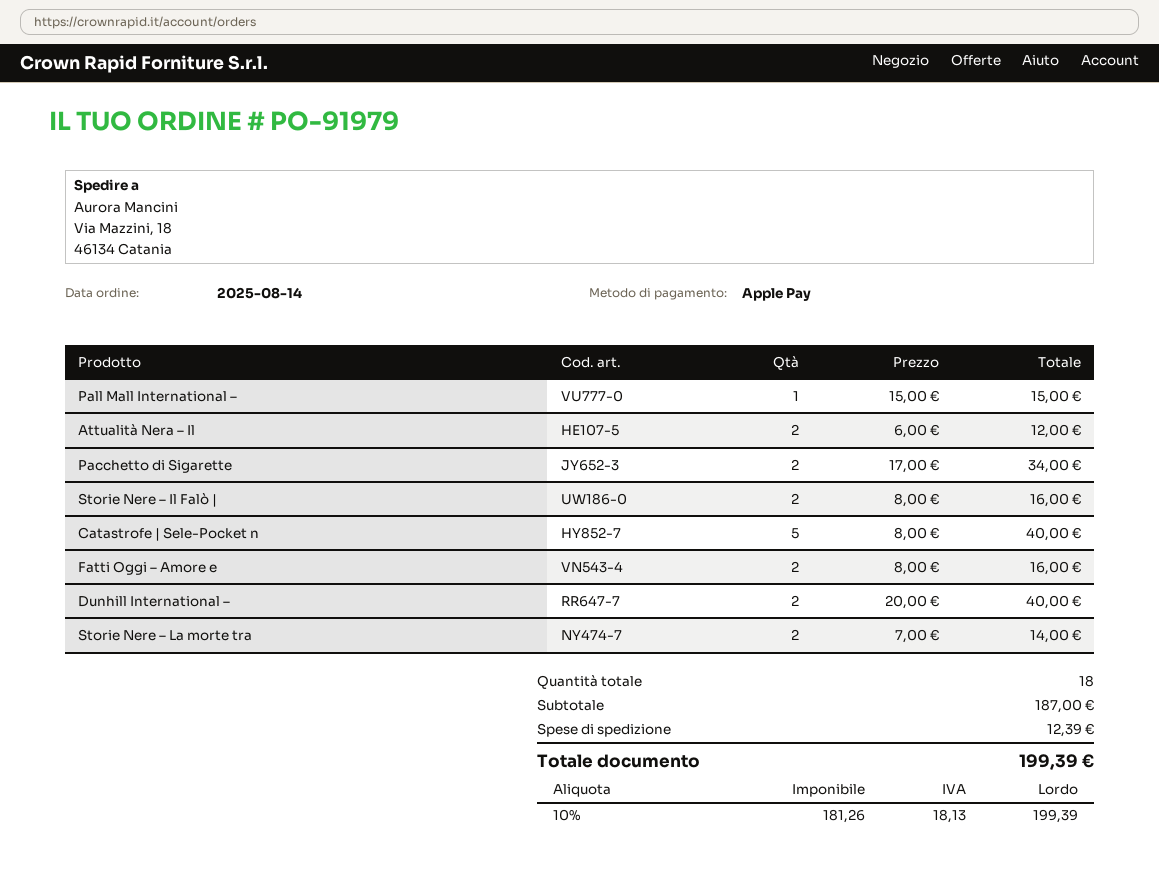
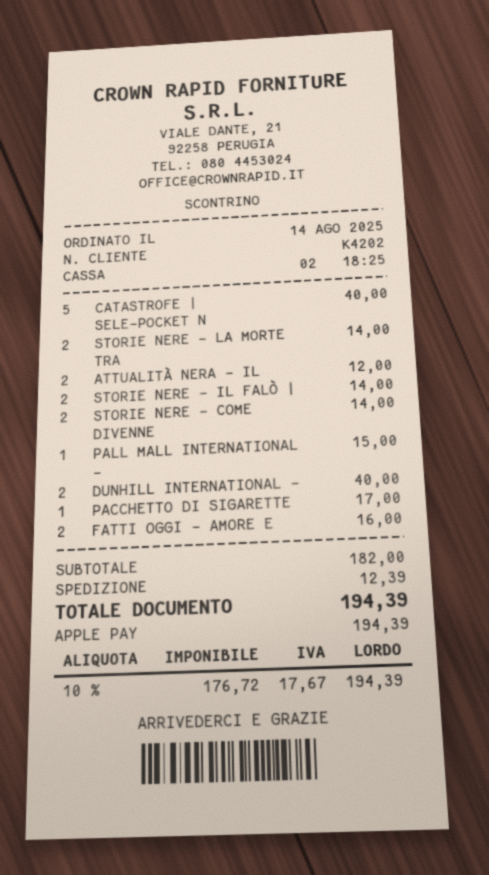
Pacchetto di Sigarette: 2 for 34.00 -> 1 for 17.00
Storie Nere – Il Falò |: 2 for 16.00 -> 2 for 14.00
STORIE NERE – COME DIVENNE: none -> 2 for 14.00
subtotal: 187.00 -> 182.00
net: 181.26 -> 176.72
tax: 10% = 18.13 -> 10% = 17.67
total: 199.39 -> 194.39

